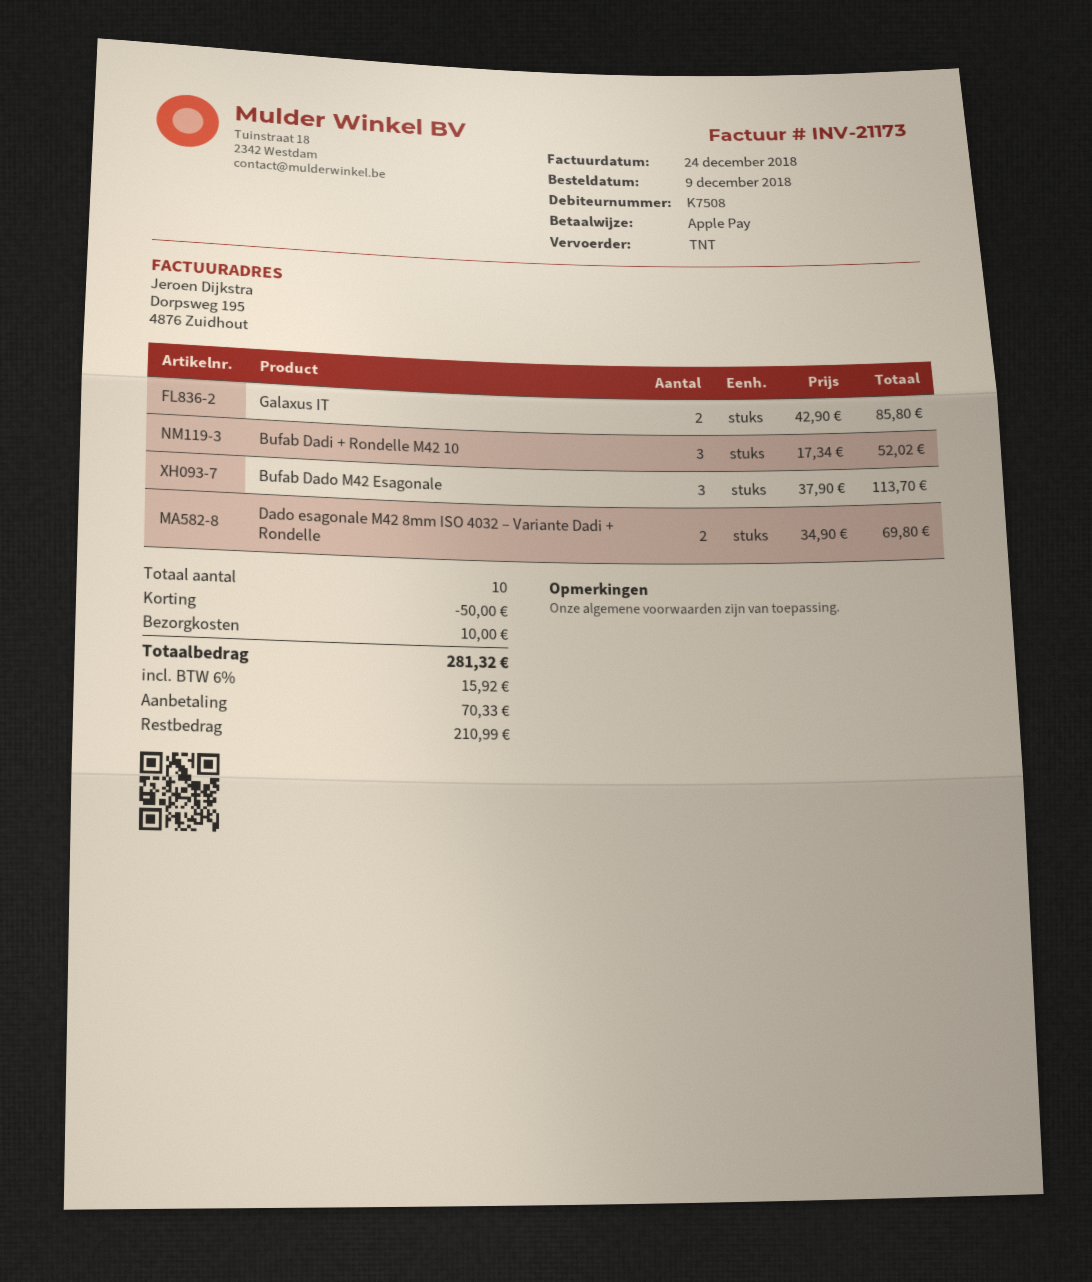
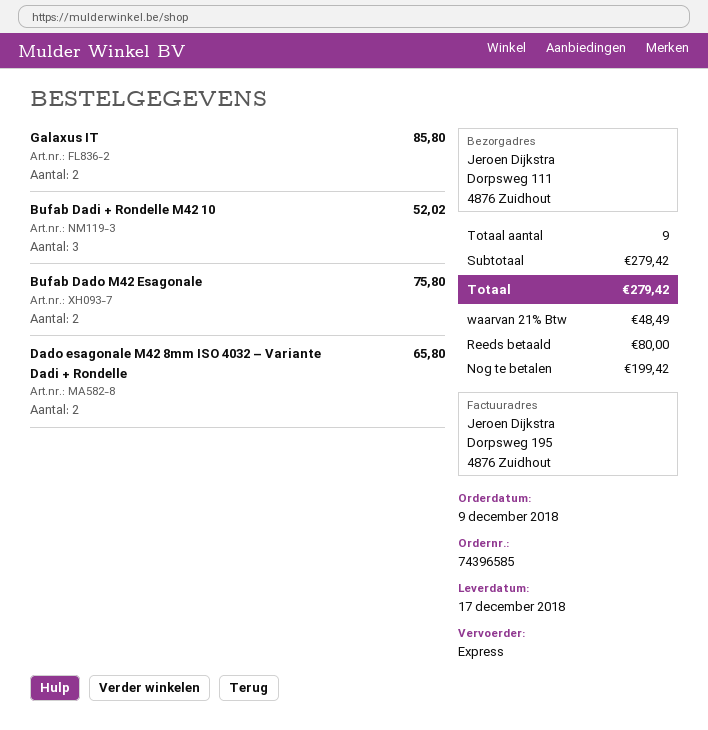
shipping method: TNT -> express
Bufab Dado M42 Esagonale: 3 for 113.70 -> 2 for 75.80
Dado esagonale M42 8mm ISO 4032 – Variante Dadi + Rondelle: 2 for 69.80 -> 2 for 65.80
total quantity: 10 -> 9
discount: 50.00 -> none
shipping: 10.00 -> none
tax: 6% = 15.92 -> 21% = 48.49
total: 281.32 -> 279.42
deposit: 70.33 -> 80.00
balance: 210.99 -> 199.42

